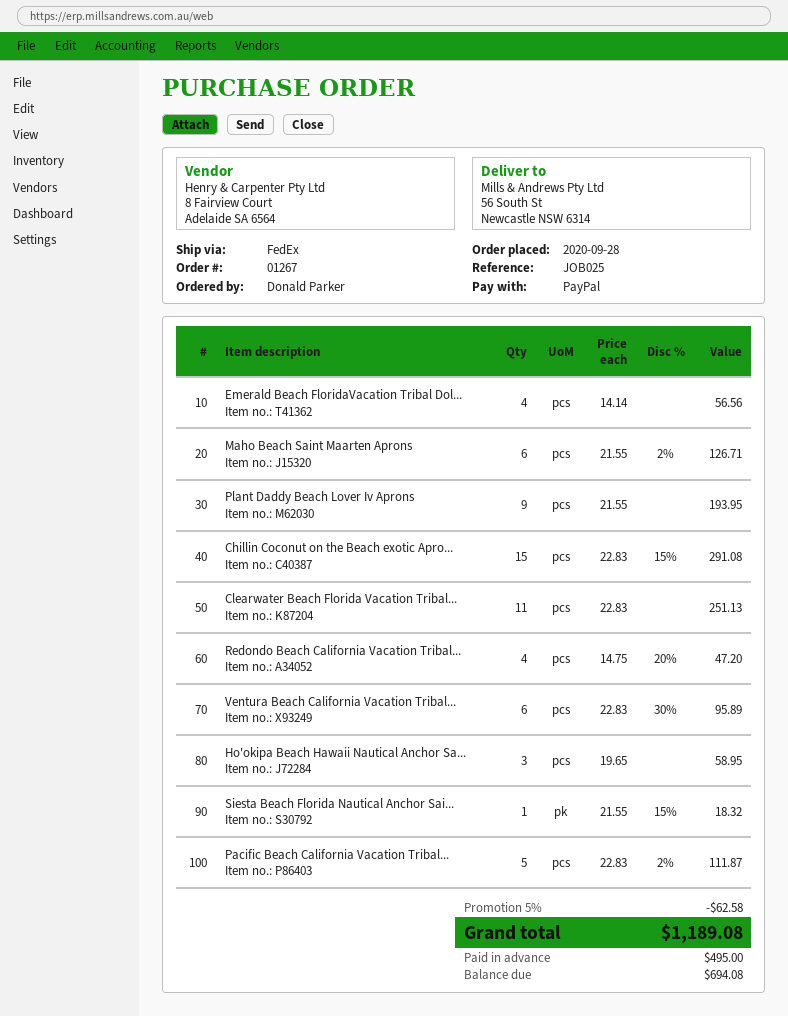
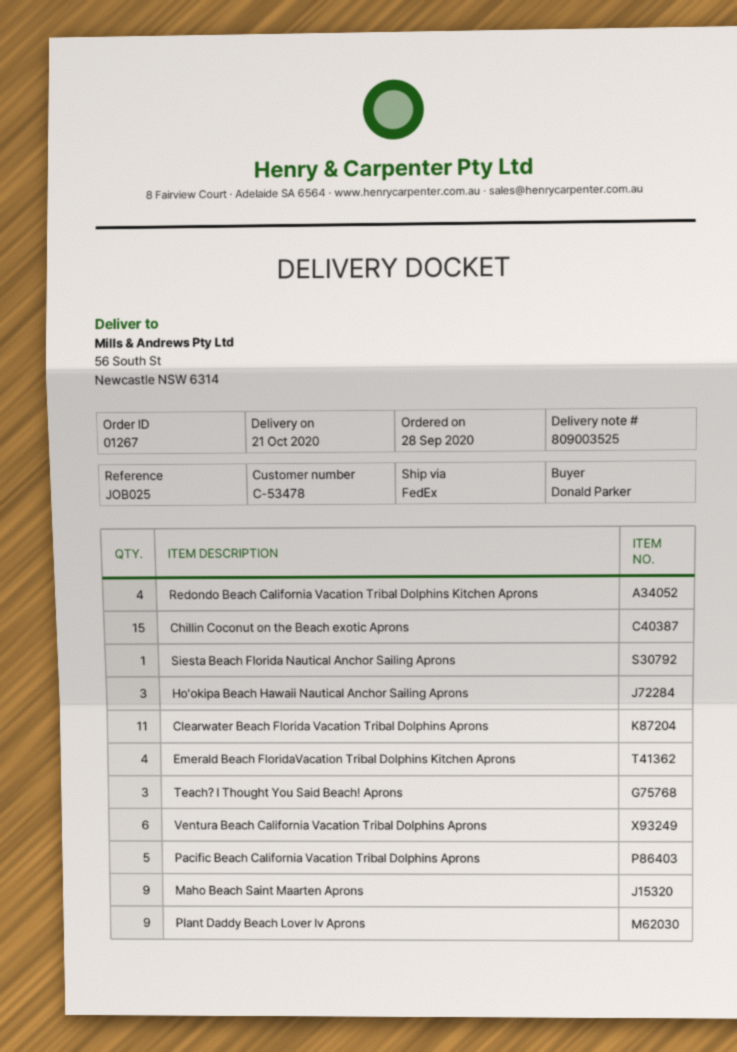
Maho Beach Saint Maarten Aprons: 6 -> 9
Teach? I Thought You Said Beach! Aprons: none -> 3

